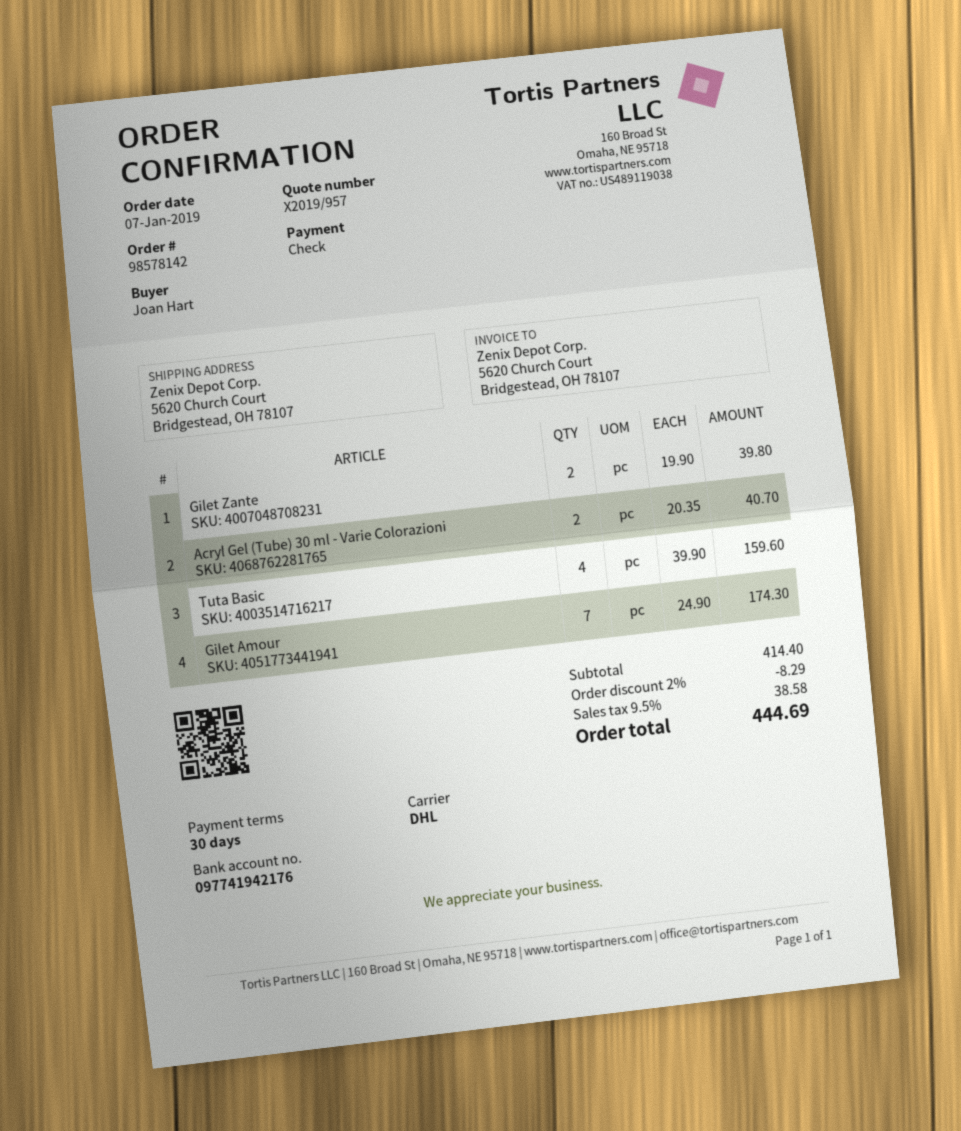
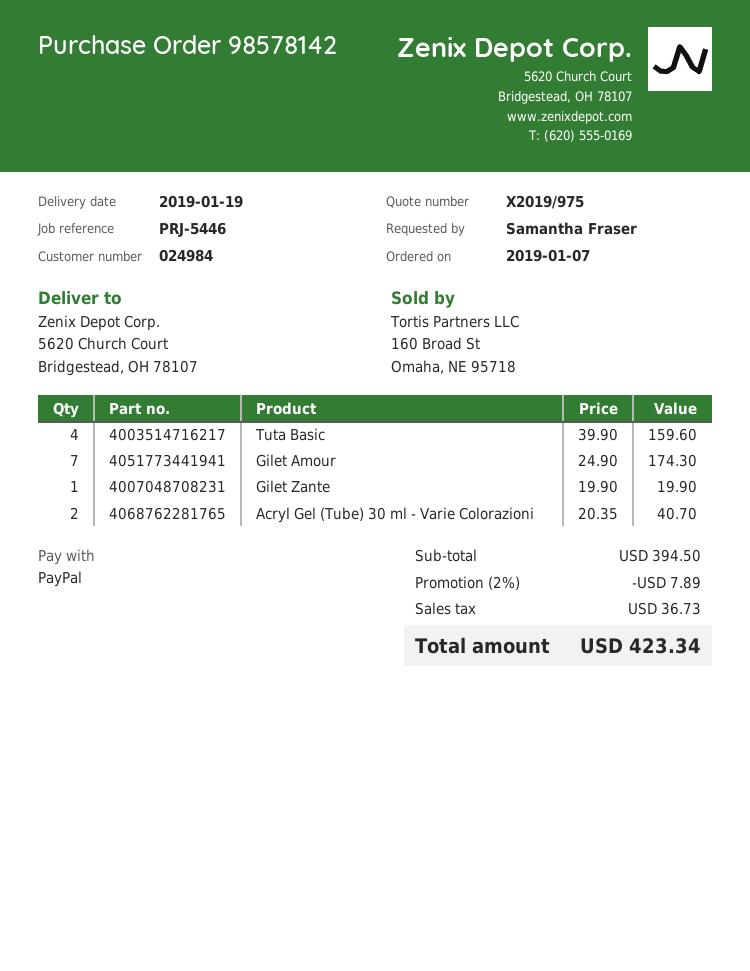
quote number: X2019/957 -> X2019/975
ordered by: Joan Hart -> Samantha Fraser
payment method: cheque -> PayPal
Gilet Zante: 2 x 19.90 = 39.80 -> 1 x 19.90 = 19.90
subtotal: 414.40 -> 394.50
discount: 2% = 8.29 -> 2% = 7.89
tax: 38.58 -> 36.73
total: 444.69 -> 423.34

